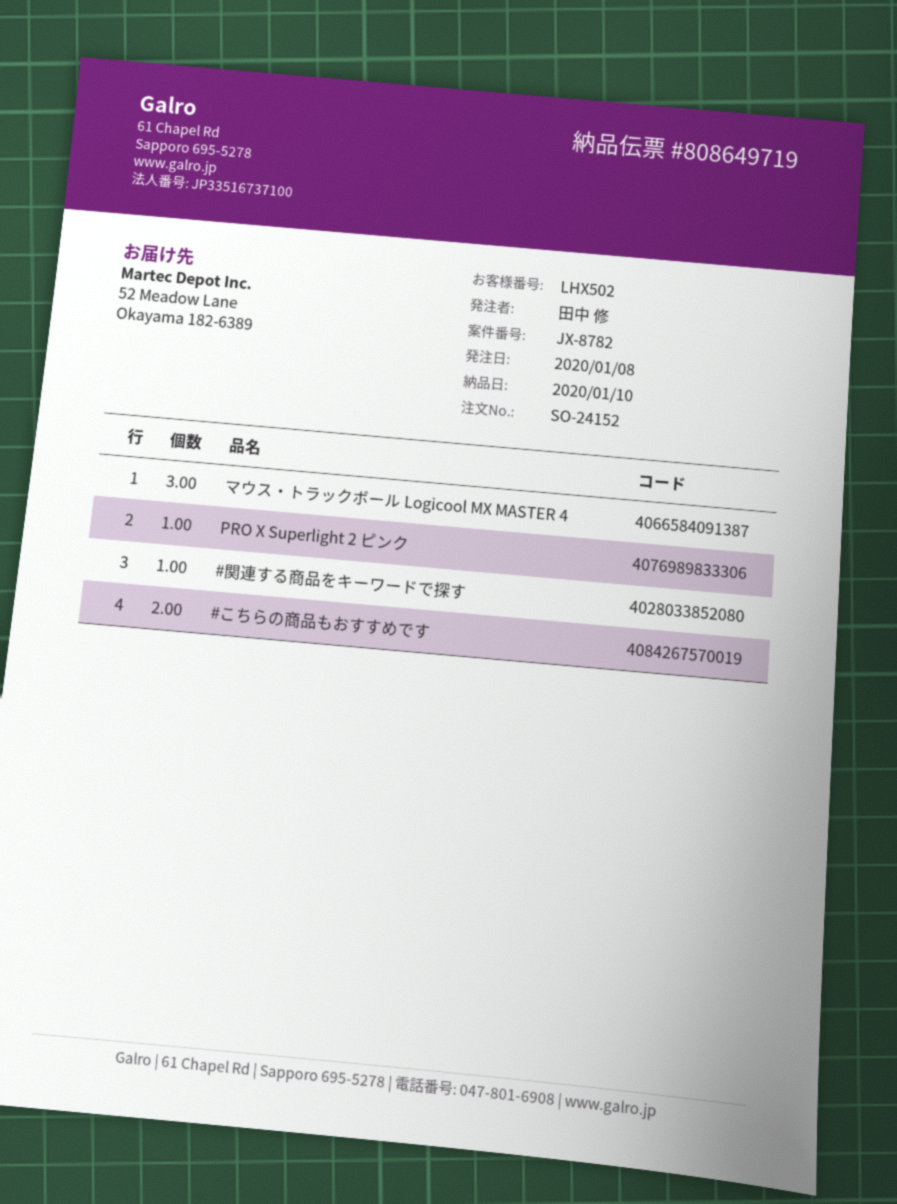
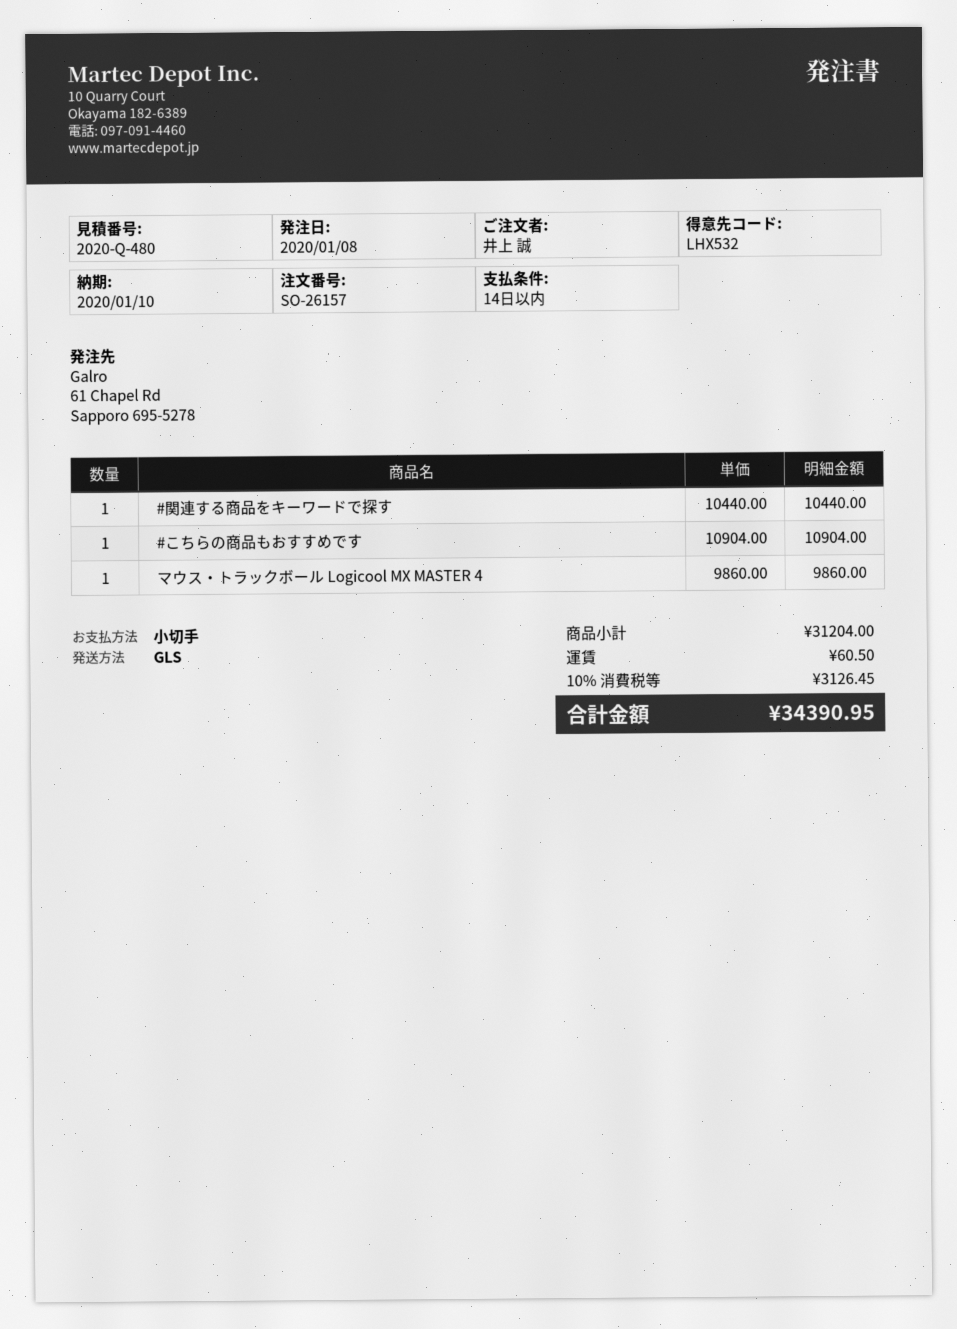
order number: SO-24152 -> SO-26157
customer number: LHX502 -> LHX532
ordered by: 田中 修 -> 井上 誠
マウス・トラックボール Logicool MX MASTER 4: 3 -> 1
PRO X Superlight 2 ピンク: 1 -> none
#こちらの商品もおすすめです: 2 -> 1

